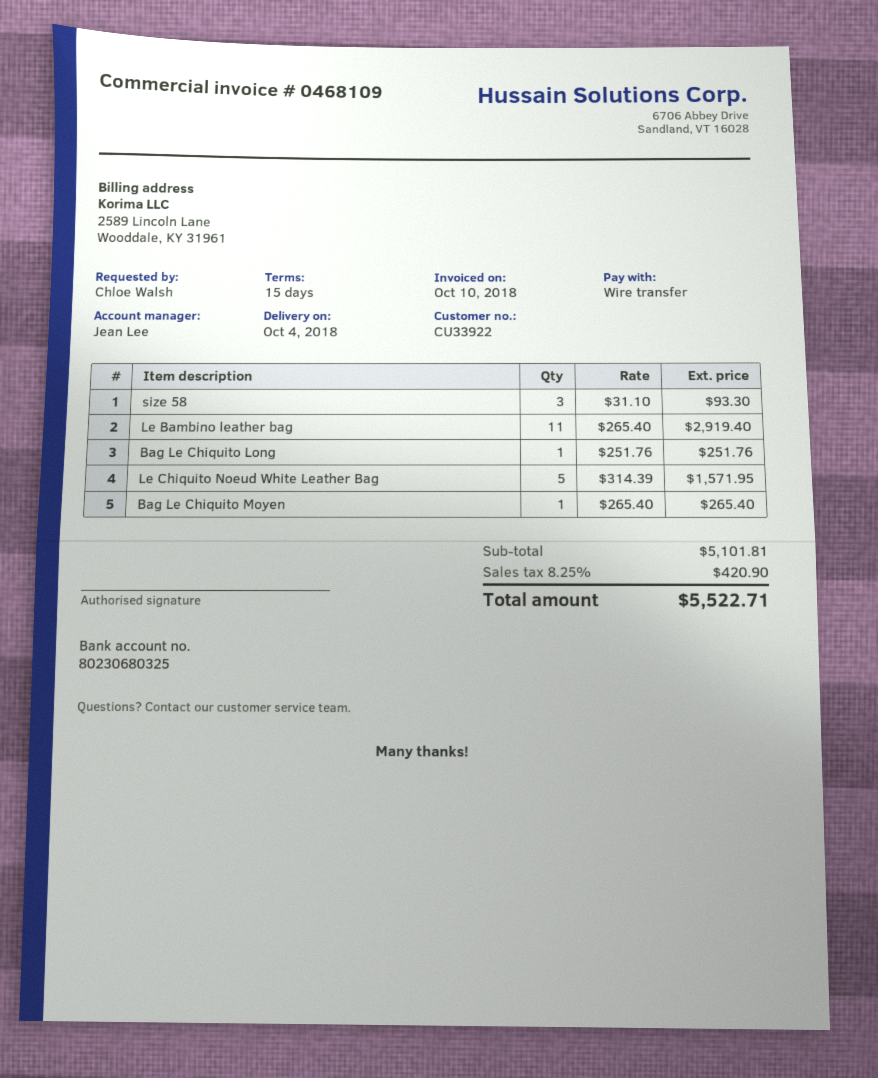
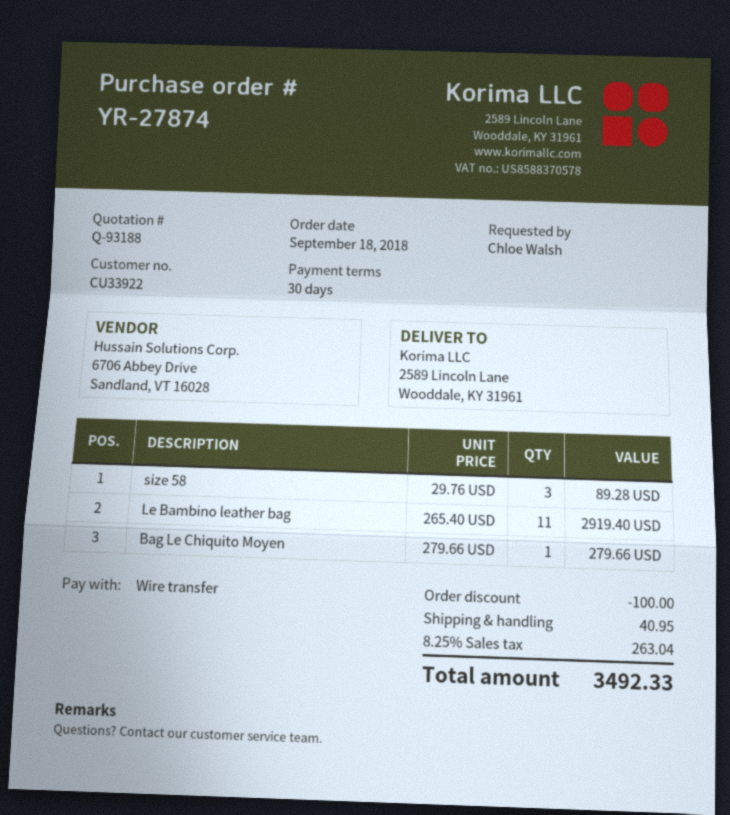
payment terms: 15 days -> 30 days
size 58: 3 x 31.10 = 93.30 -> 3 x 29.76 = 89.28
Bag Le Chiquito Long: 1 x 251.76 = 251.76 -> none
Le Chiquito Noeud White Leather Bag: 5 x 314.39 = 1571.95 -> none
Bag Le Chiquito Moyen: 1 x 265.40 = 265.40 -> 1 x 279.66 = 279.66
discount: none -> 100.00
shipping: none -> 40.95
tax: 8.25% = 420.90 -> 8.25% = 263.04
total: 5522.71 -> 3492.33

